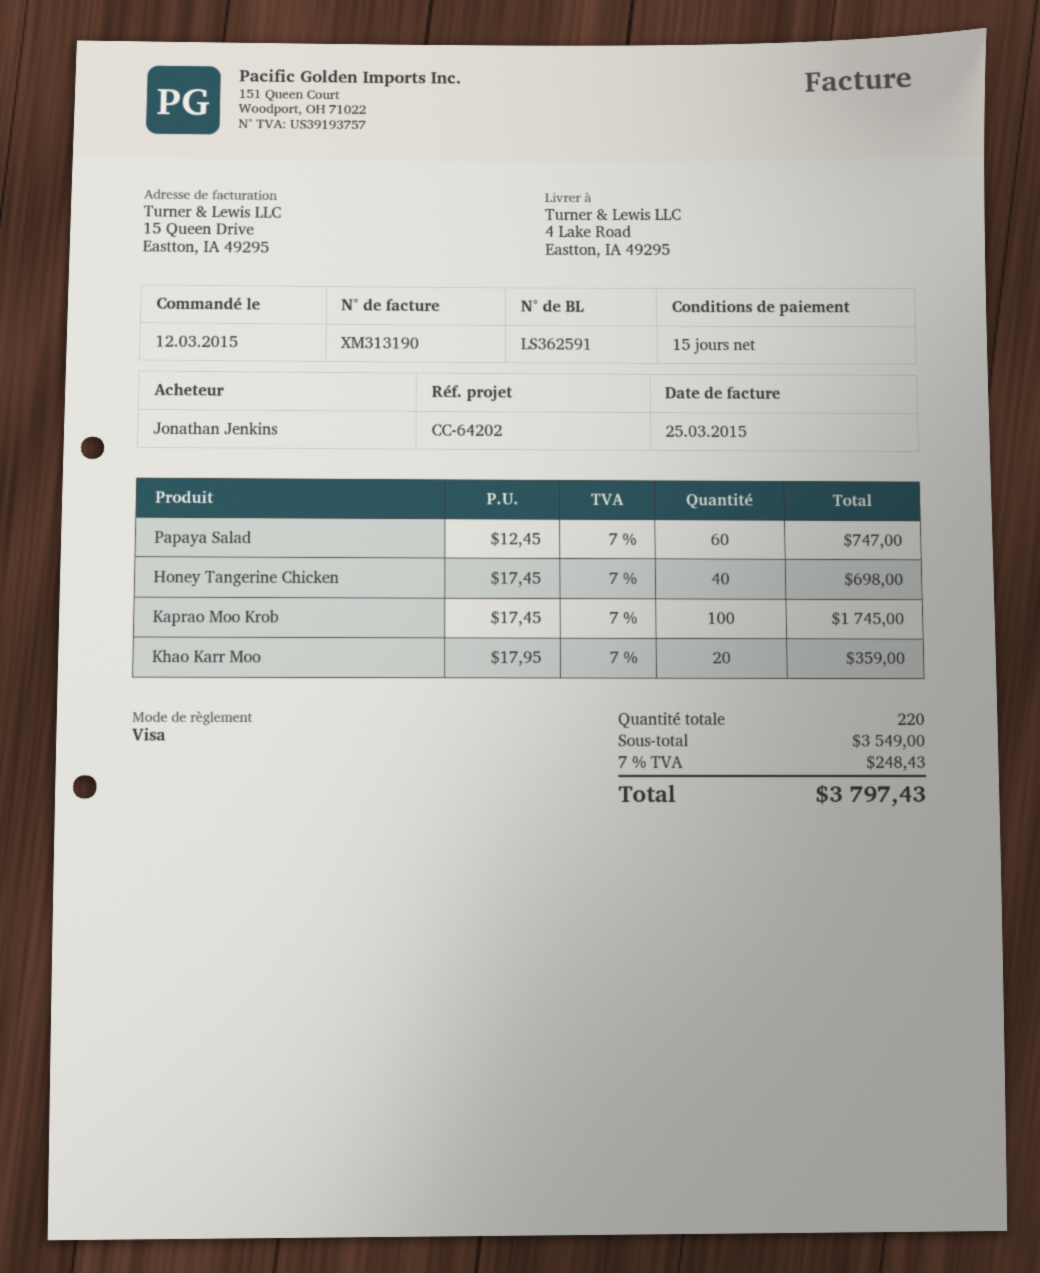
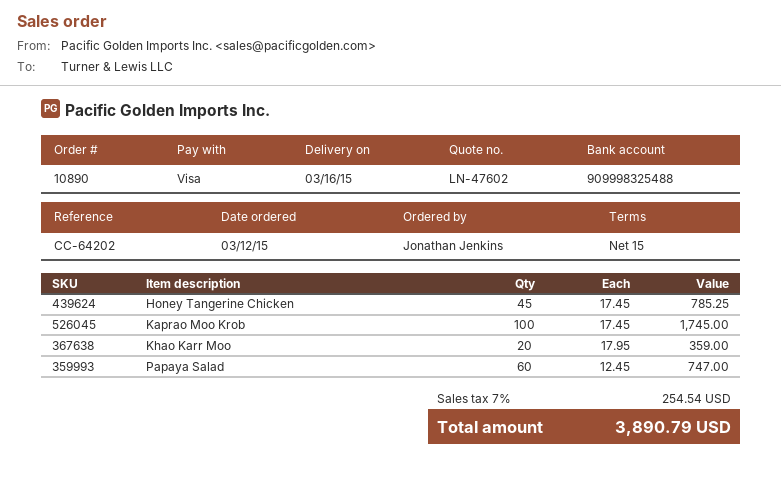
Honey Tangerine Chicken: 40 x 17.45 = 698.00 -> 45 x 17.45 = 785.25
tax: 7% = 248.43 -> 7% = 254.54
total: 3797.43 -> 3890.79

